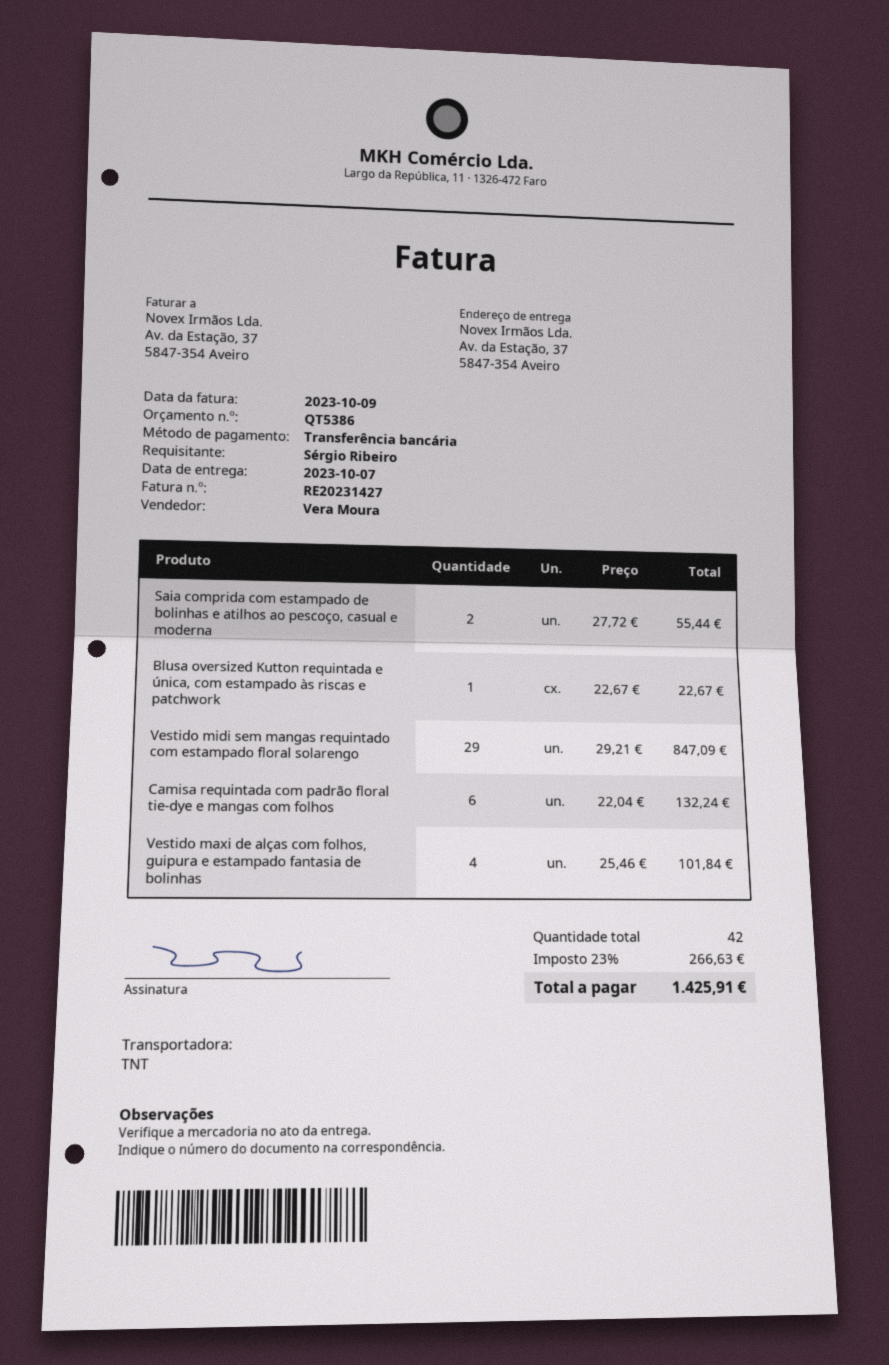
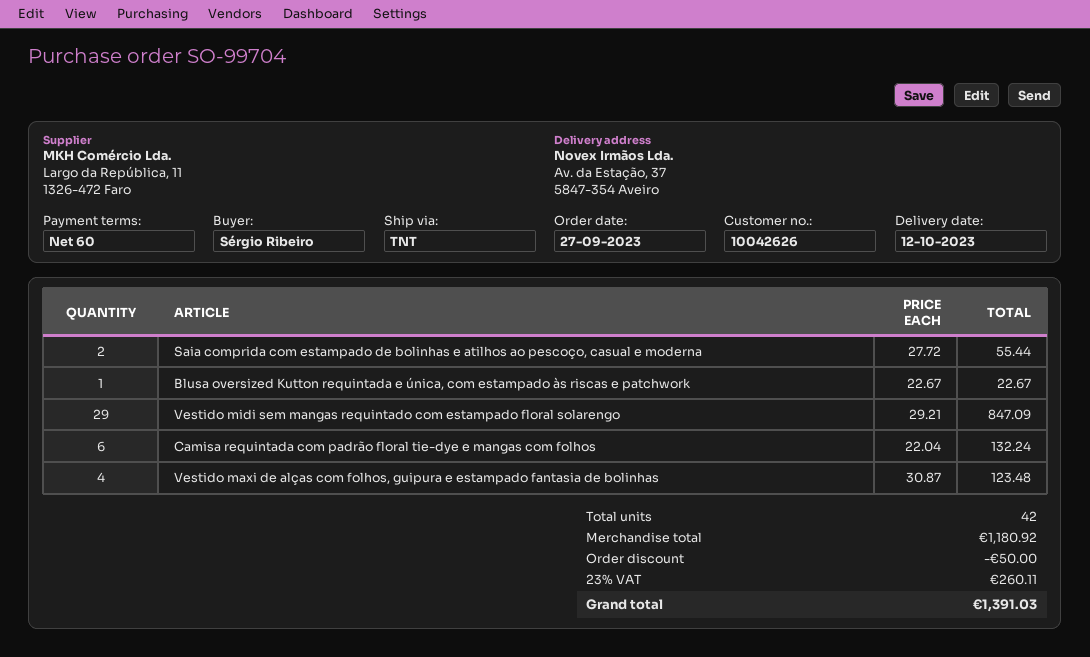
delivery date: 2023-10-07 -> 2023-10-12
Vestido maxi de alças com folhos, guipura e estampado fantasia de bolinhas: 4 x 25.46 = 101.84 -> 4 x 30.87 = 123.48
discount: none -> 50.00
tax: 23% = 266.63 -> 23% = 260.11
total: 1425.91 -> 1391.03

